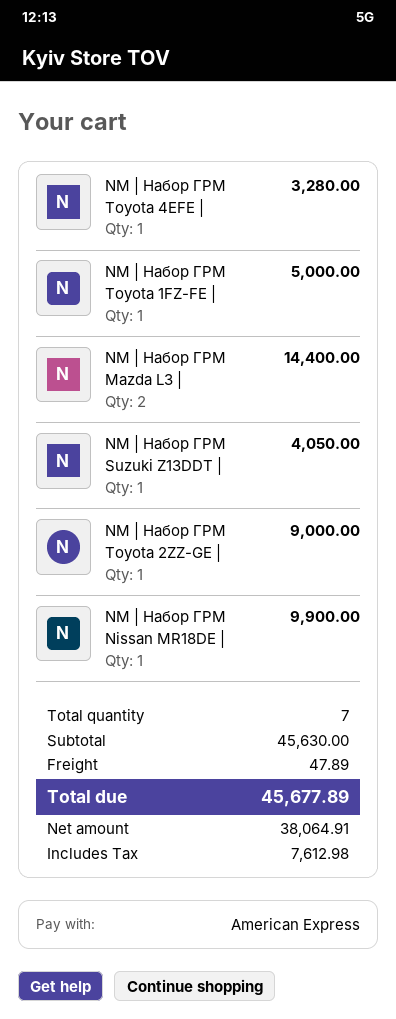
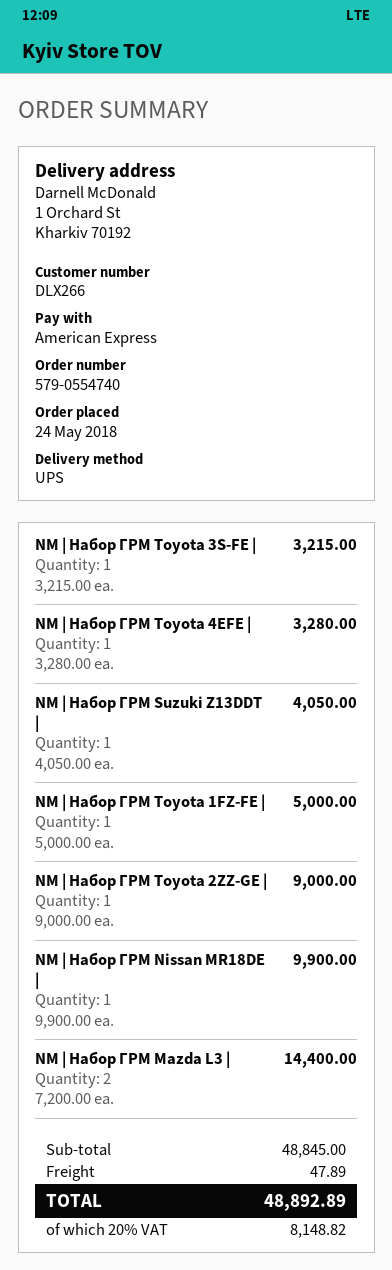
NM | Набор ГРМ Toyota 3S-FE |: none -> 1 for 3215.00
subtotal: 45630.00 -> 48845.00
tax: 7612.98 -> 8148.82
total: 45677.89 -> 48892.89

